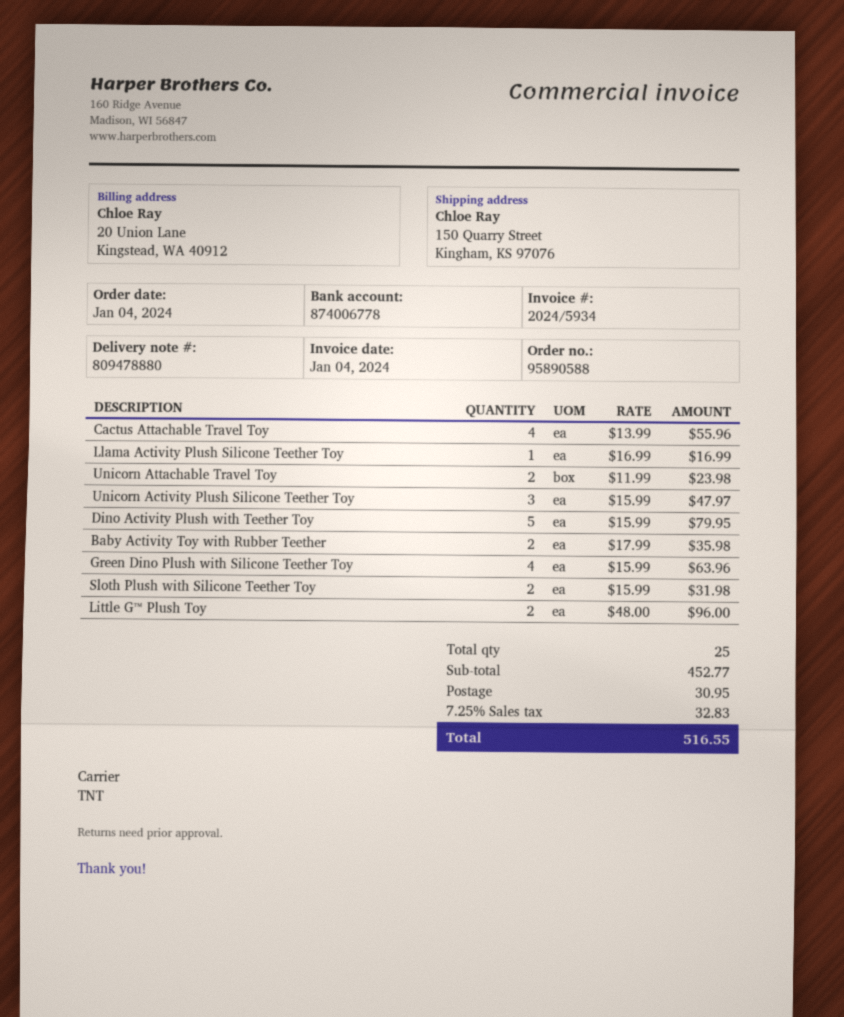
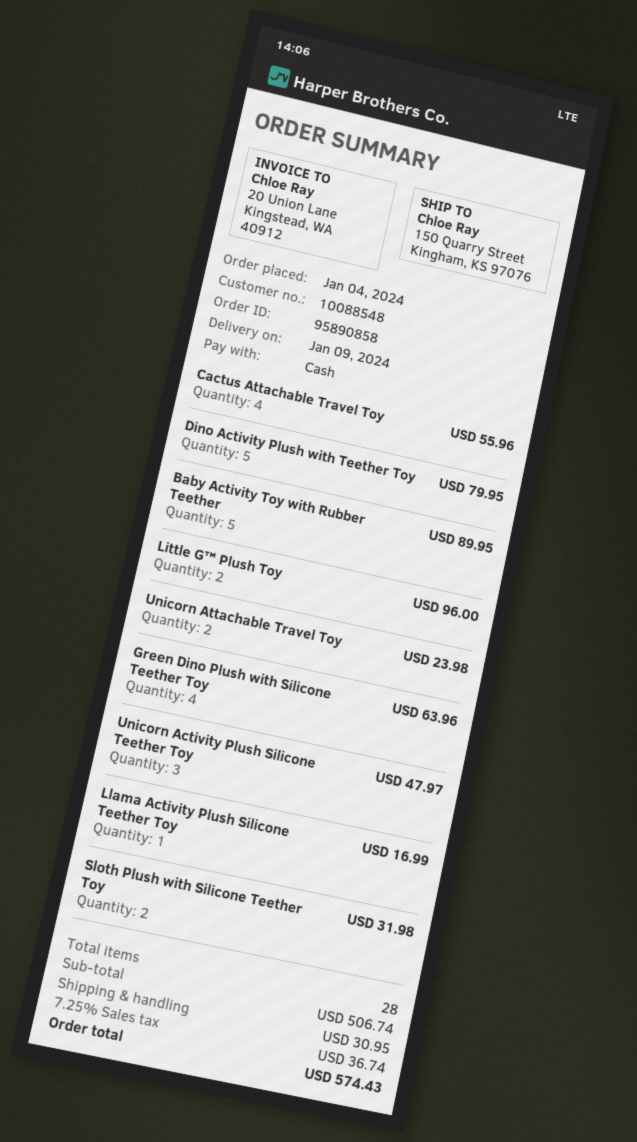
order number: 95890588 -> 95890858
Baby Activity Toy with Rubber Teether: 2 for 35.98 -> 5 for 89.95
total quantity: 25 -> 28
subtotal: 452.77 -> 506.74
tax: 7.25% = 32.83 -> 7.25% = 36.74
total: 516.55 -> 574.43

